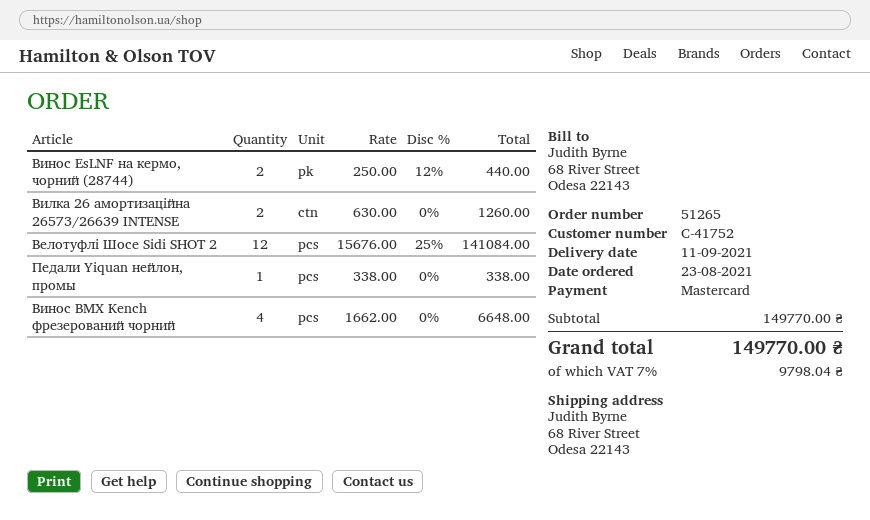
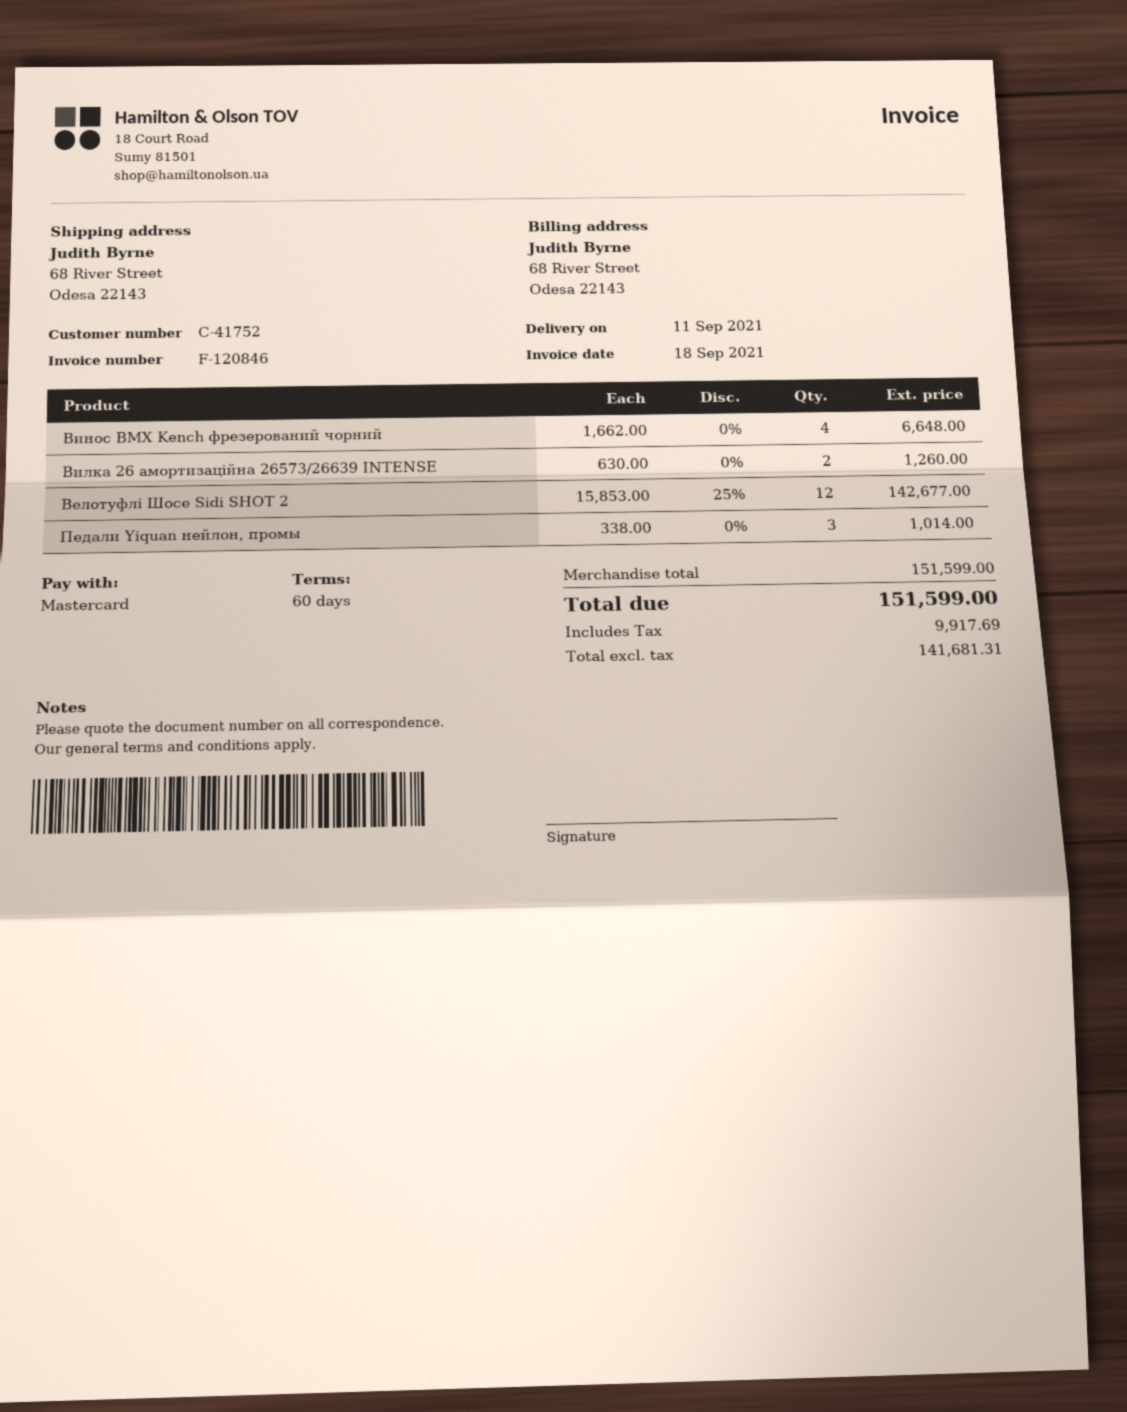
Винос EsLNF на кермо, чорний (28744): 2 x 250.00 - 12% = 440.00 -> none
Велотуфлі Шосе Sidi SHOT 2: 12 x 15676.00 - 25% = 141084.00 -> 12 x 15853.00 - 25% = 142677.00
Педали Yiquan нейлон, промы: 1 x 338.00 = 338.00 -> 3 x 338.00 = 1014.00
subtotal: 149770.00 -> 151599.00
tax: 9798.04 -> 9917.69
total: 149770.00 -> 151599.00

